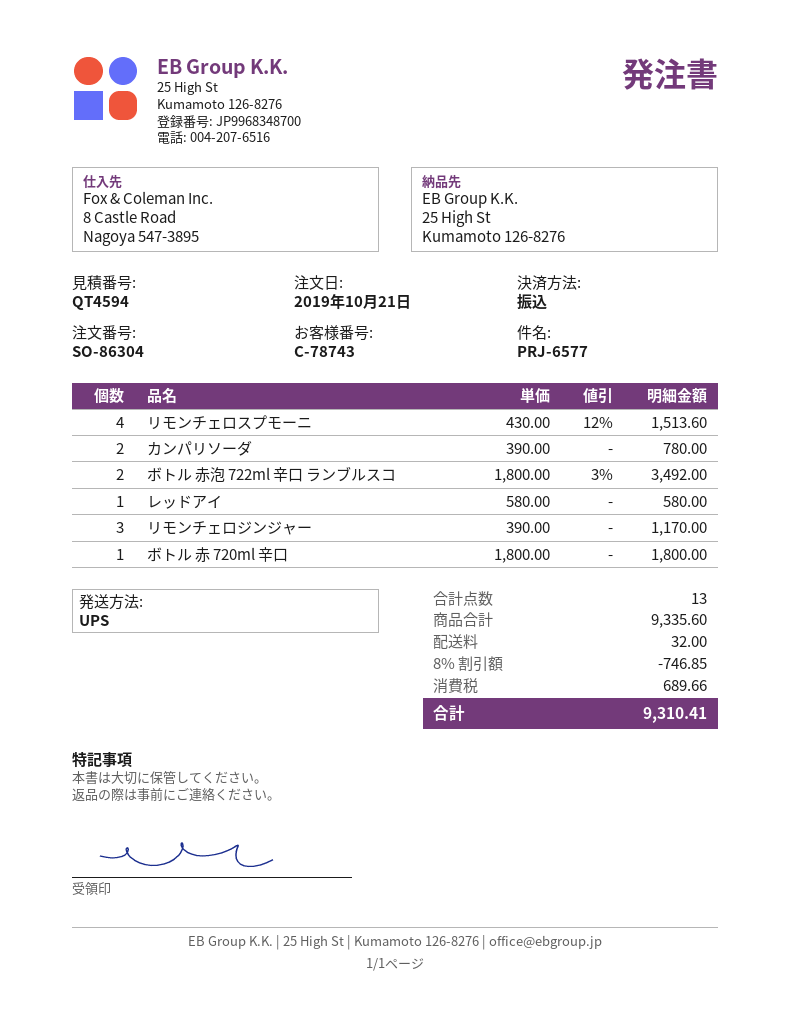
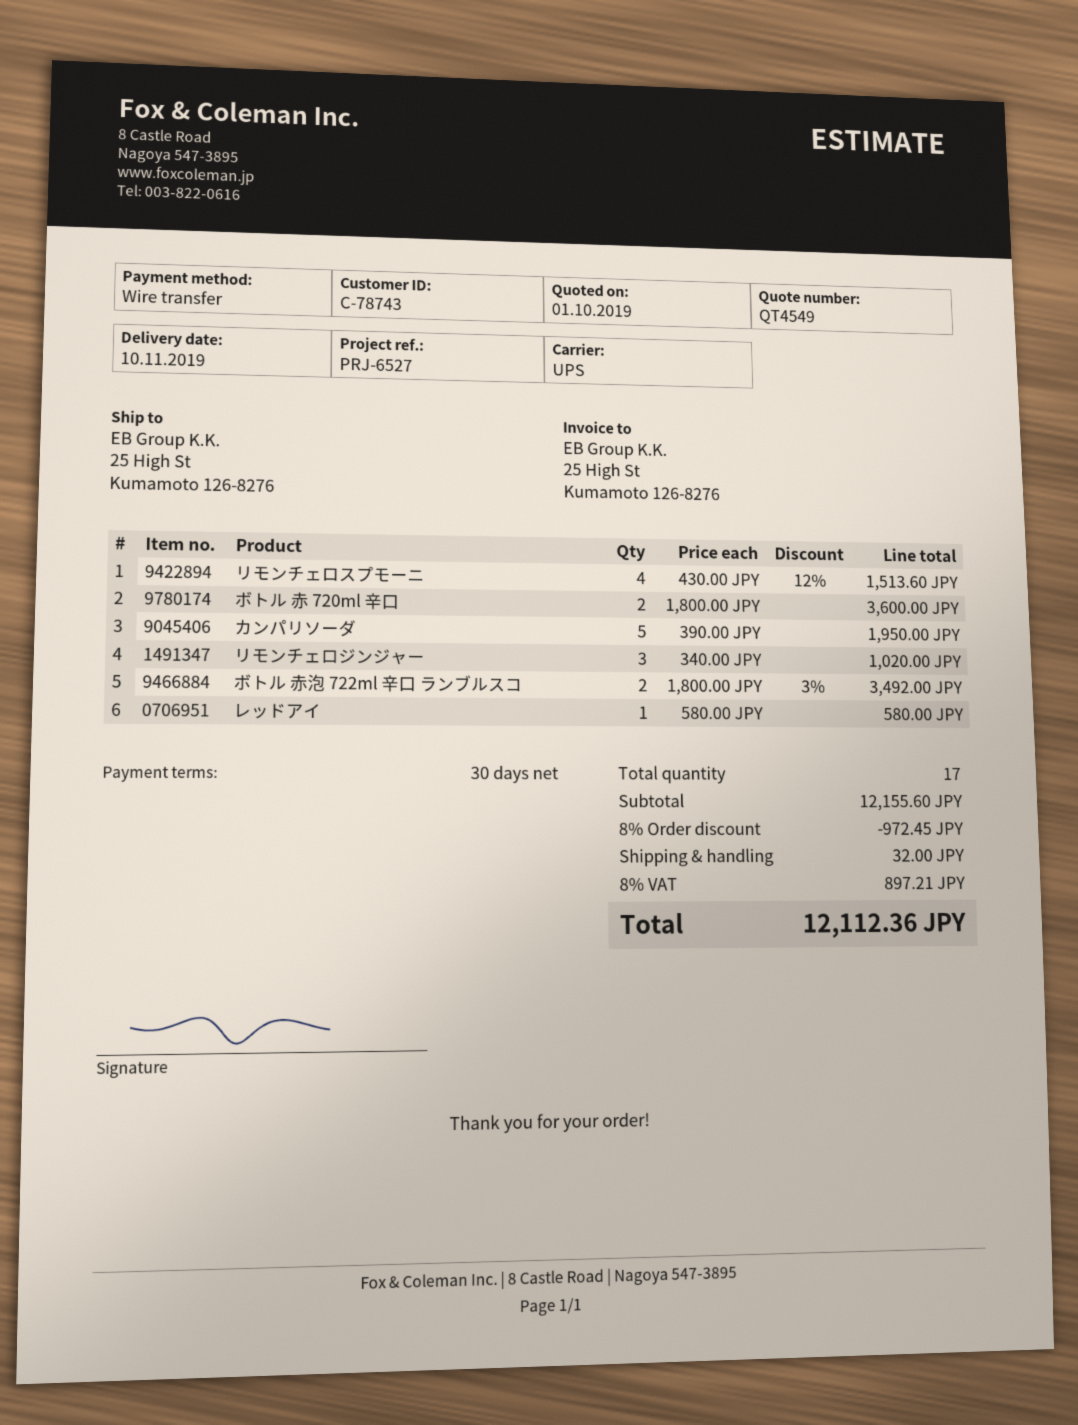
quote number: QT4594 -> QT4549
reference: PRJ-6577 -> PRJ-6527
カンパリソーダ: 2 x 390.00 = 780.00 -> 5 x 390.00 = 1950.00
リモンチェロジンジャー: 3 x 390.00 = 1170.00 -> 3 x 340.00 = 1020.00
ボトル 赤 720ml 辛口: 1 x 1800.00 = 1800.00 -> 2 x 1800.00 = 3600.00
total quantity: 13 -> 17
subtotal: 9335.60 -> 12155.60
discount: 8% = 746.85 -> 8% = 972.45
tax: 689.66 -> 897.21
total: 9310.41 -> 12112.36

